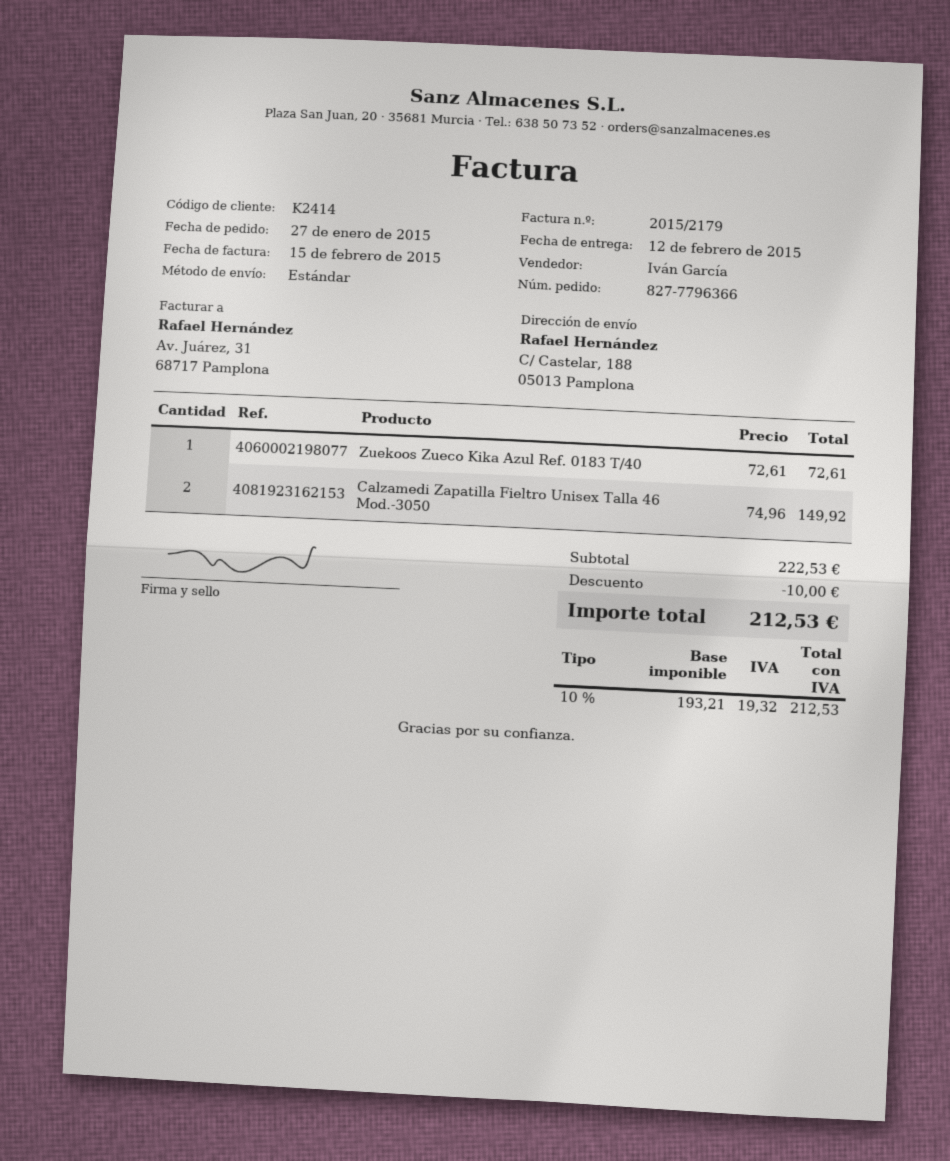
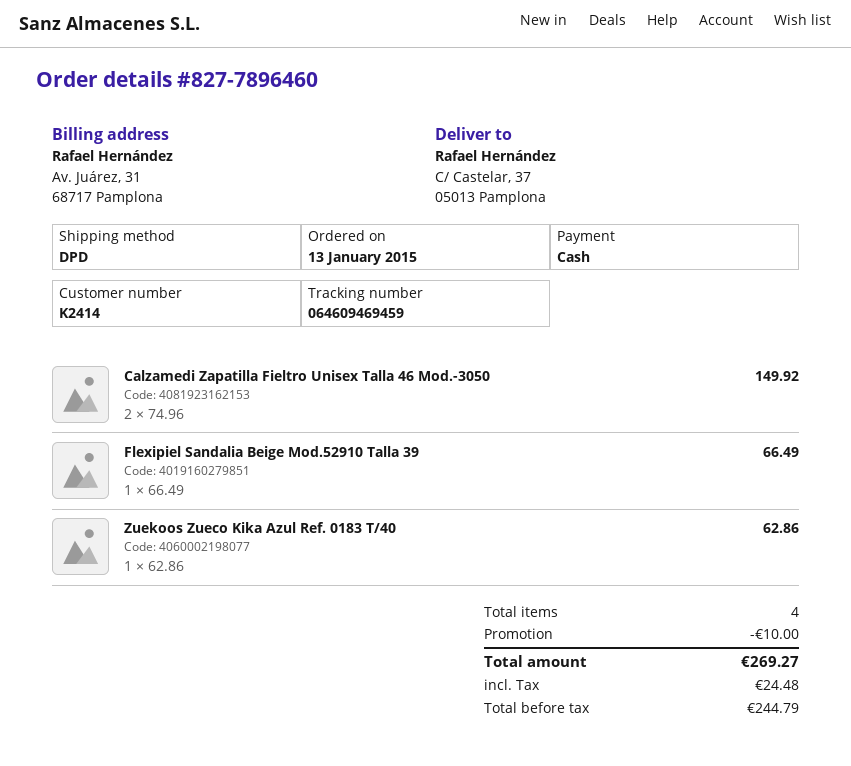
order number: 827-7796366 -> 827-7896460
order date: 2015-01-27 -> 2015-01-13
shipping method: standard -> DPD
ship to: C/ Castelar, 188, 05013 Pamplona -> C/ Castelar, 37, 05013 Pamplona
Zuekoos Zueco Kika Azul Ref. 0183 T/40: 1 x 72.61 = 72.61 -> 1 x 62.86 = 62.86
Flexipiel Sandalia Beige Mod.52910 Talla 39: none -> 1 x 66.49 = 66.49
net: 193.21 -> 244.79
tax: 19.32 -> 24.48
total: 212.53 -> 269.27

